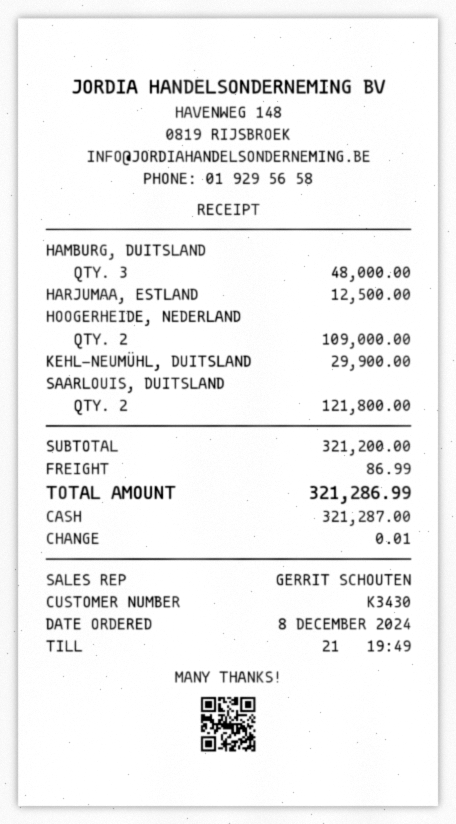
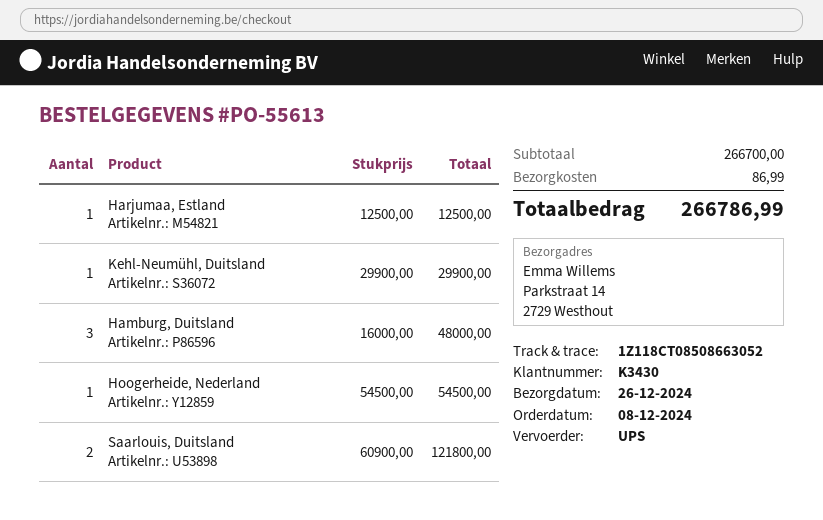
HOOGERHEIDE, NEDERLAND: 2 for 109000.00 -> 1 for 54500.00
subtotal: 321200.00 -> 266700.00
total: 321286.99 -> 266786.99

